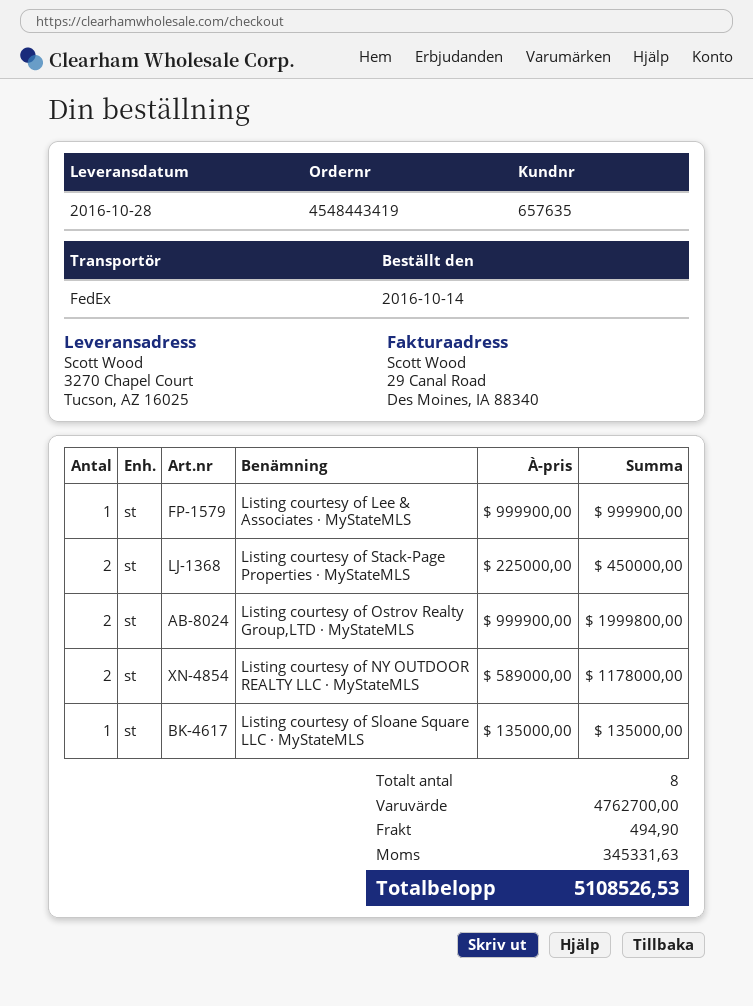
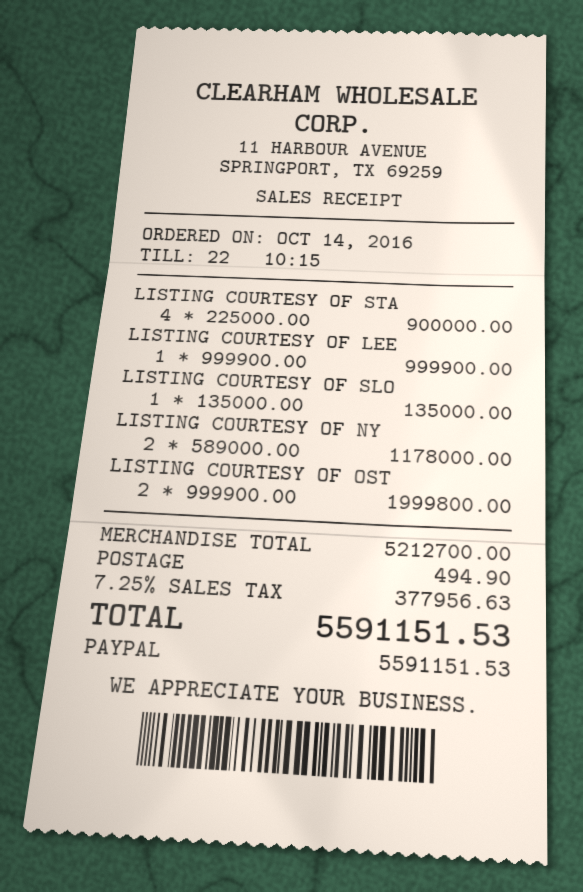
Listing courtesy of Stack-Page Properties · MyStateMLS: 2 x 225000.00 = 450000.00 -> 4 x 225000.00 = 900000.00
subtotal: 4762700.00 -> 5212700.00
tax: 345331.63 -> 377956.63
total: 5108526.53 -> 5591151.53

